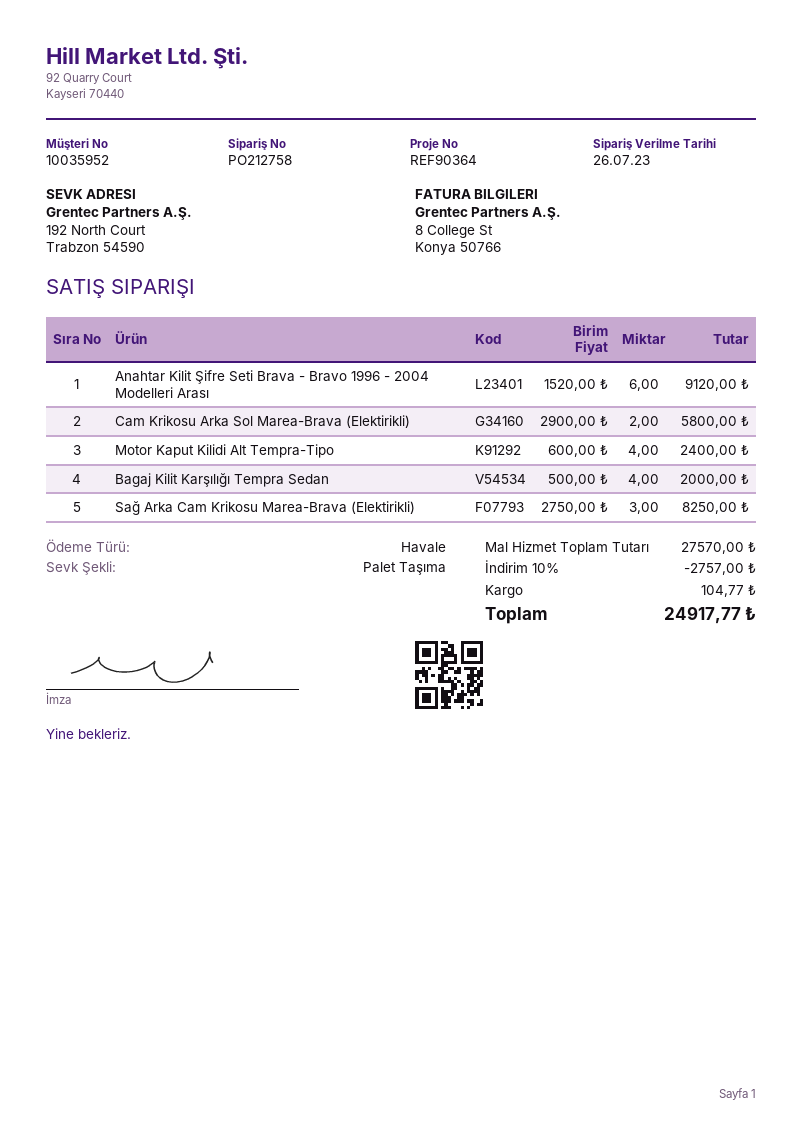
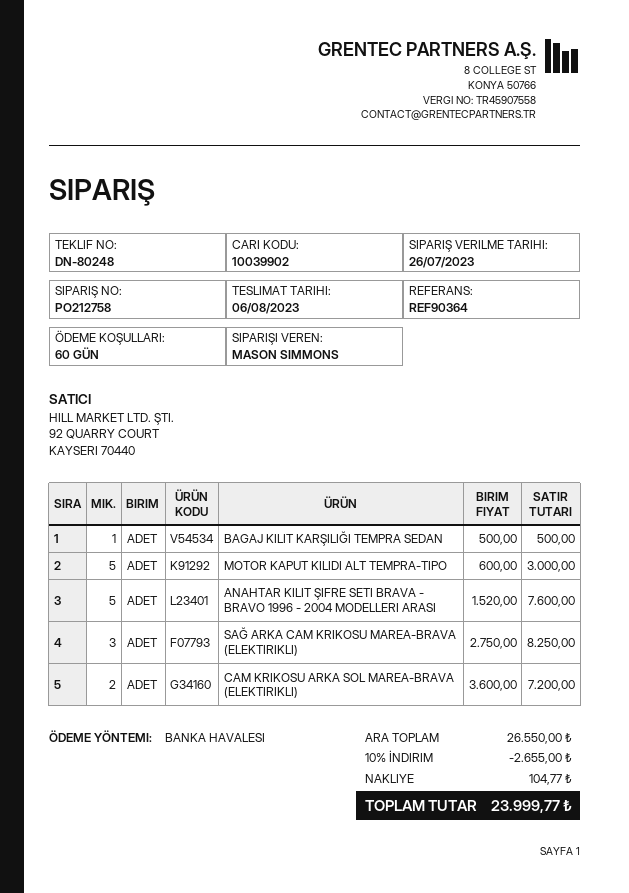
customer number: 10035952 -> 10039902
Anahtar Kilit Şifre Seti Brava - Bravo 1996 - 2004 Modelleri Arası: 6 x 1520.00 = 9120.00 -> 5 x 1520.00 = 7600.00
Cam Krikosu Arka Sol Marea-Brava (Elektirikli): 2 x 2900.00 = 5800.00 -> 2 x 3600.00 = 7200.00
Motor Kaput Kilidi Alt Tempra-Tipo: 4 x 600.00 = 2400.00 -> 5 x 600.00 = 3000.00
Bagaj Kilit Karşılığı Tempra Sedan: 4 x 500.00 = 2000.00 -> 1 x 500.00 = 500.00
subtotal: 27570.00 -> 26550.00
discount: 10% = 2757.00 -> 10% = 2655.00
total: 24917.77 -> 23999.77

